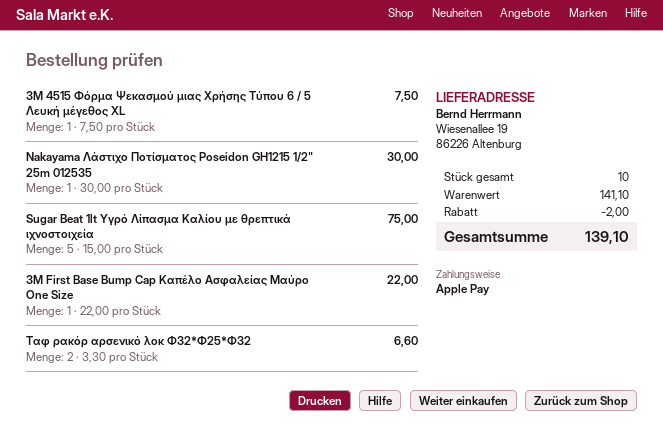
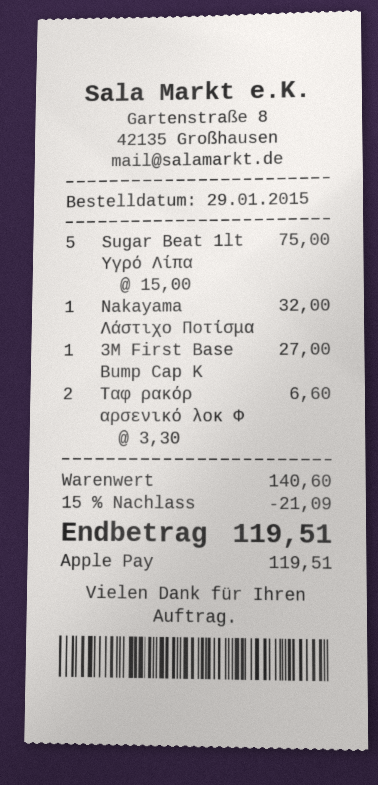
3M 4515 Φόρμα Ψεκασμού μιας Χρήσης Τύπου 6 / 5 Λευκή μέγεθος XL: 1 x 7.50 = 7.50 -> none
Nakayama Λάστιχο Ποτίσματος Poseidon GH1215 1/2" 25m 012535: 1 x 30.00 = 30.00 -> 1 x 32.00 = 32.00
3M First Base Bump Cap Καπέλο Ασφαλείας Μαύρο One Size: 1 x 22.00 = 22.00 -> 1 x 27.00 = 27.00
subtotal: 141.10 -> 140.60
discount: 2.00 -> 21.09
total: 139.10 -> 119.51

